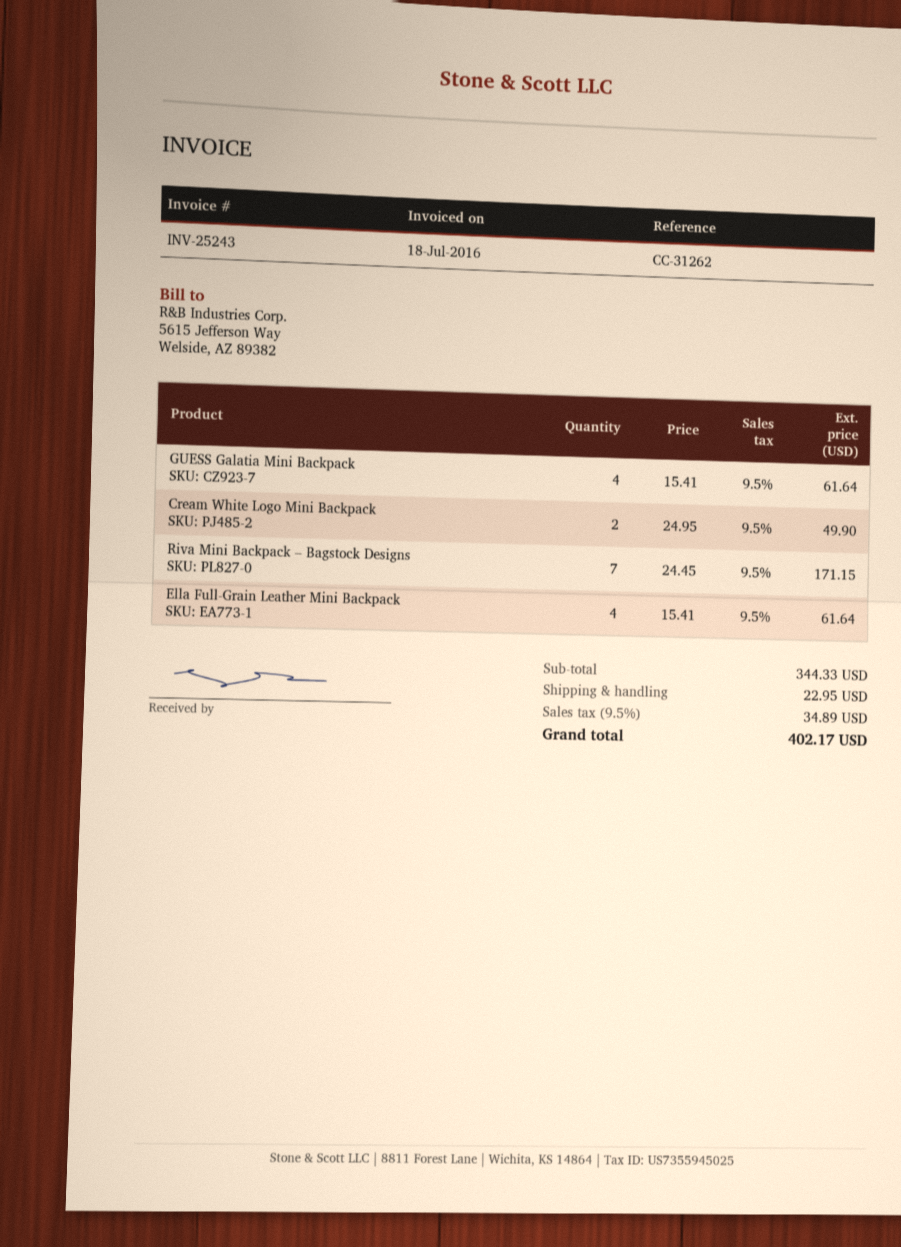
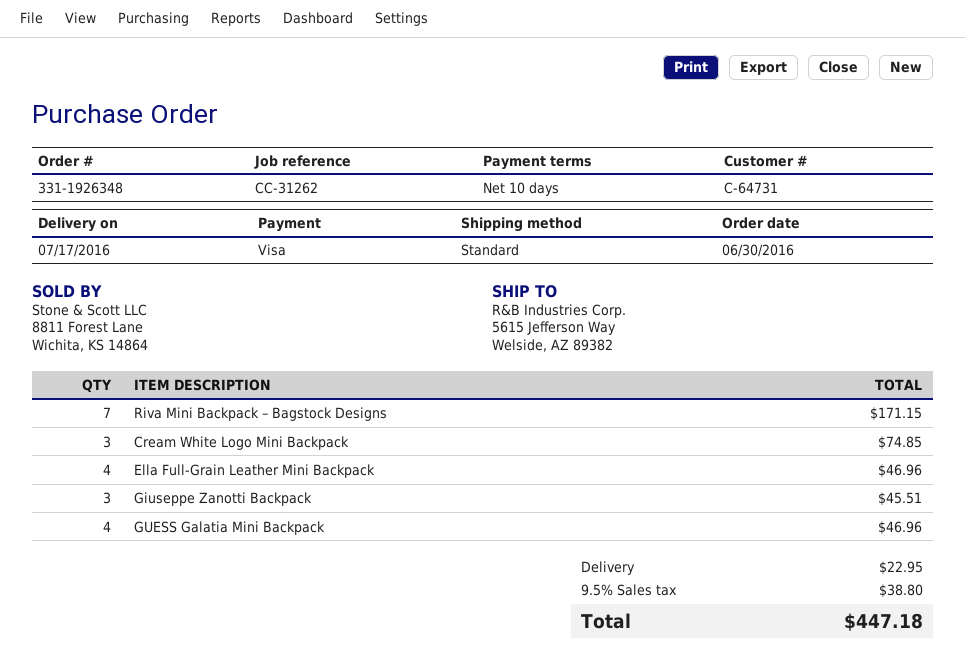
GUESS Galatia Mini Backpack: 4 for 61.64 -> 4 for 46.96
Cream White Logo Mini Backpack: 2 for 49.90 -> 3 for 74.85
Ella Full-Grain Leather Mini Backpack: 4 for 61.64 -> 4 for 46.96
Giuseppe Zanotti Backpack: none -> 3 for 45.51
tax: 9.5% = 34.89 -> 9.5% = 38.80
total: 402.17 -> 447.18

